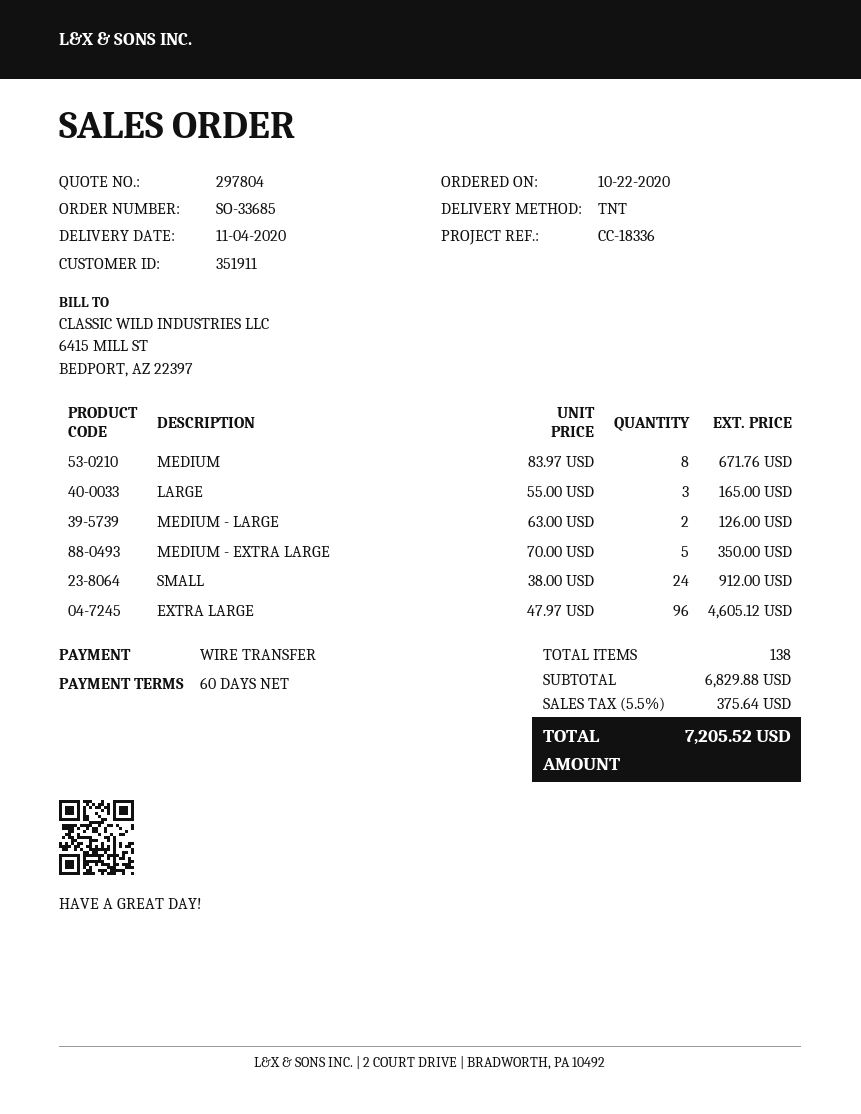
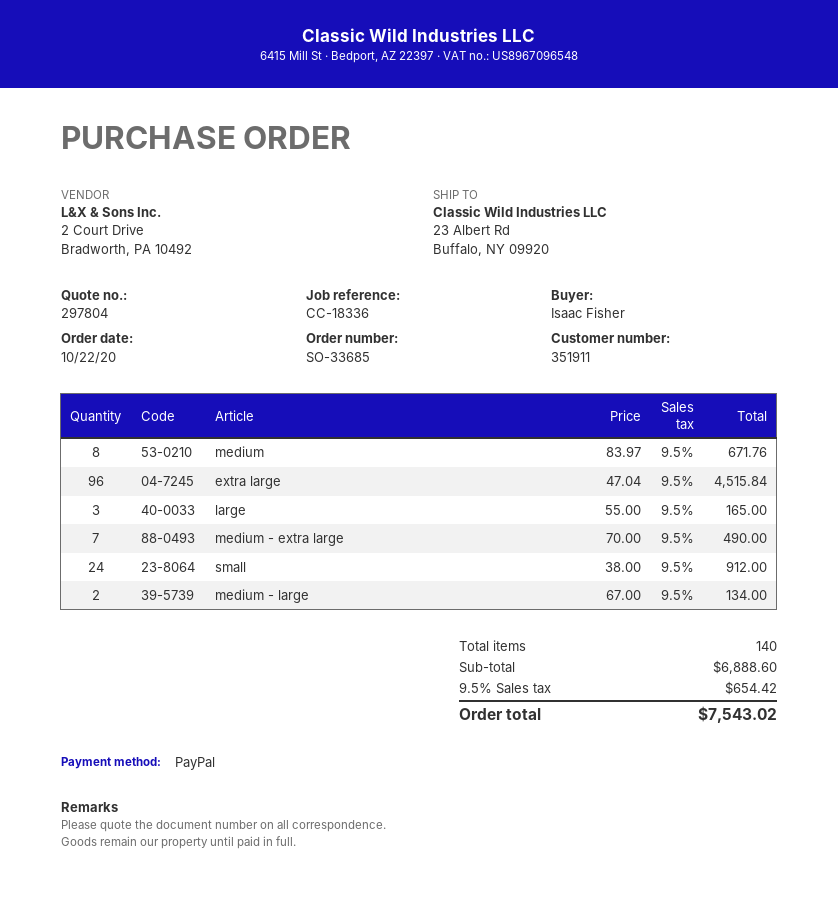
payment method: bank transfer -> PayPal
MEDIUM - LARGE: 2 x 63.00 = 126.00 -> 2 x 67.00 = 134.00
MEDIUM - EXTRA LARGE: 5 x 70.00 = 350.00 -> 7 x 70.00 = 490.00
EXTRA LARGE: 96 x 47.97 = 4605.12 -> 96 x 47.04 = 4515.84
total quantity: 138 -> 140
subtotal: 6829.88 -> 6888.60
tax: 5.5% = 375.64 -> 9.5% = 654.42
total: 7205.52 -> 7543.02

